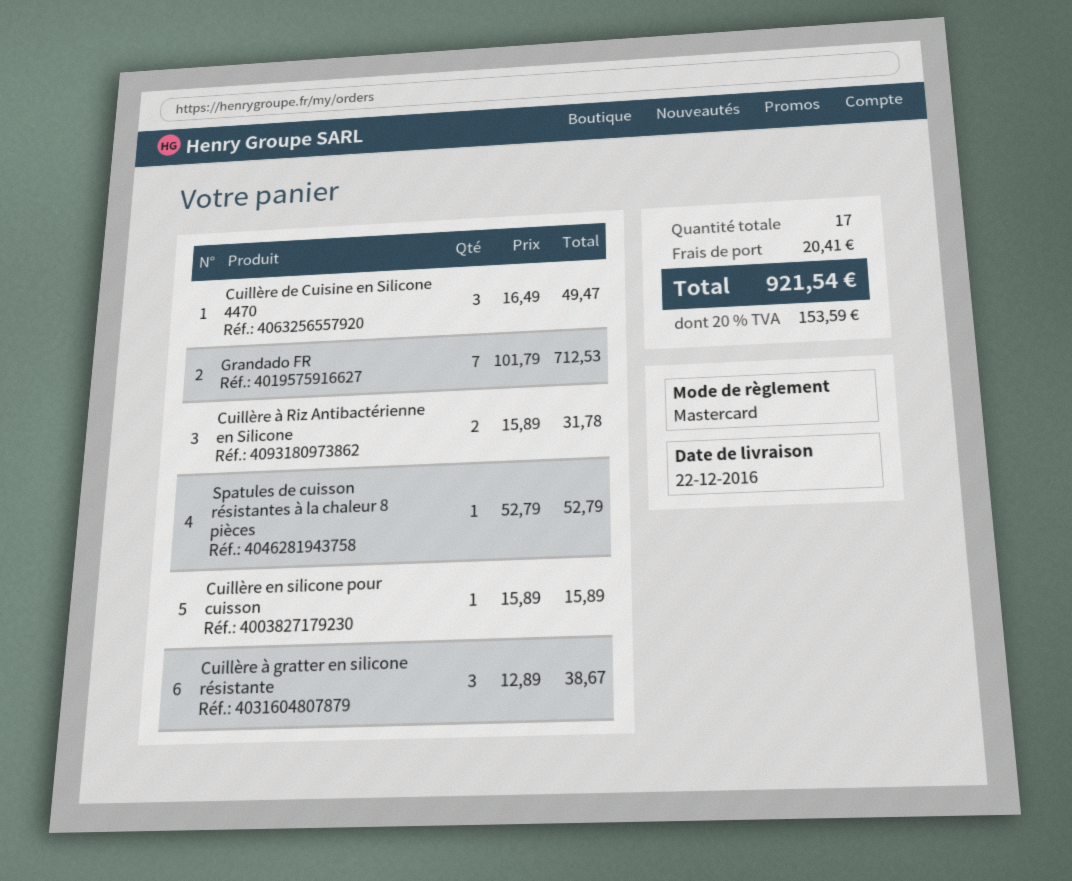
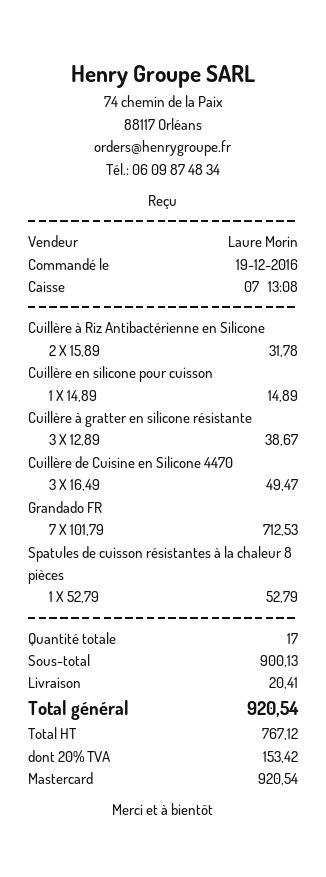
Cuillère en silicone pour cuisson: 1 x 15.89 = 15.89 -> 1 x 14.89 = 14.89
tax: 20% = 153.59 -> 20% = 153.42
total: 921.54 -> 920.54

